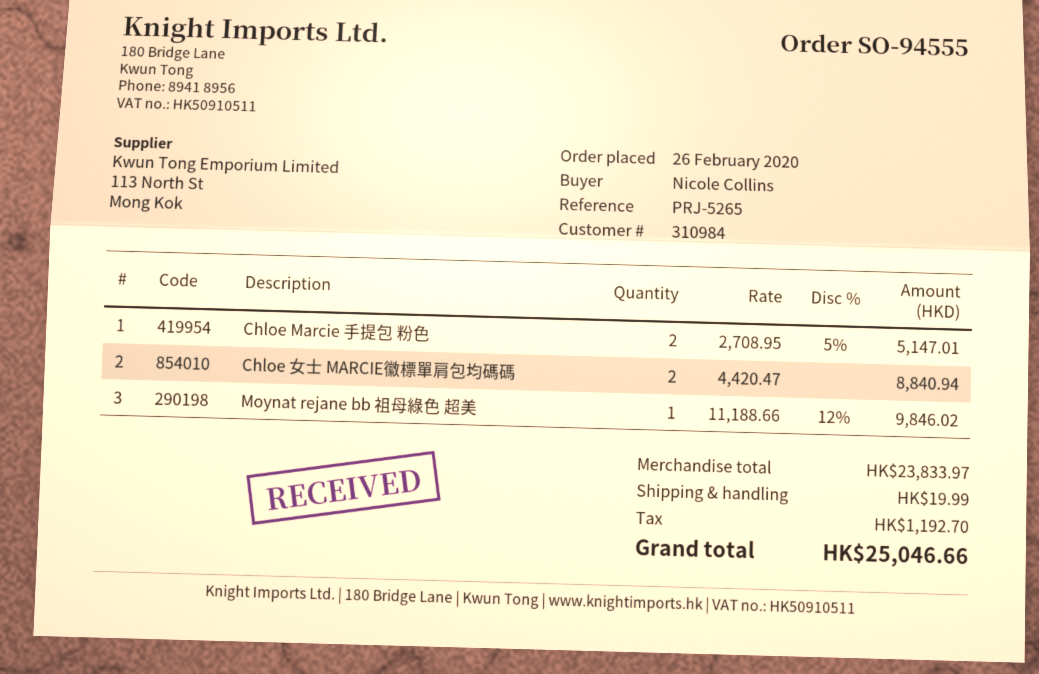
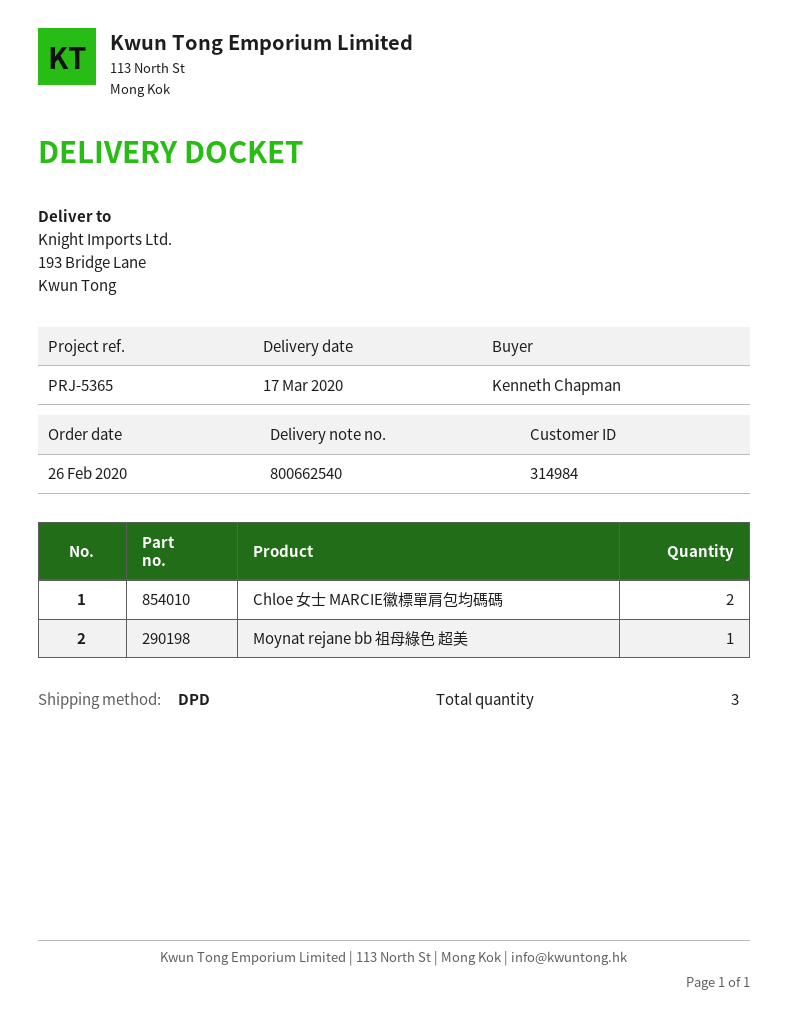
customer number: 310984 -> 314984
reference: PRJ-5265 -> PRJ-5365
ordered by: Nicole Collins -> Kenneth Chapman
Chloe Marcie 手提包 粉色: 2 -> none

